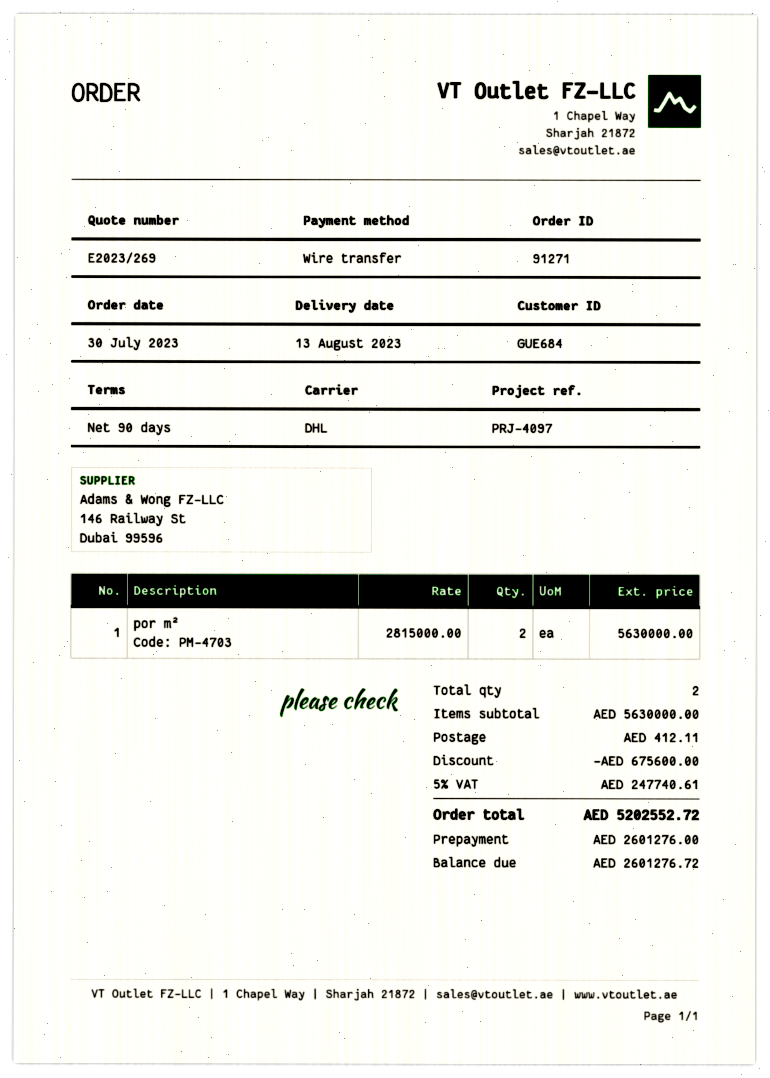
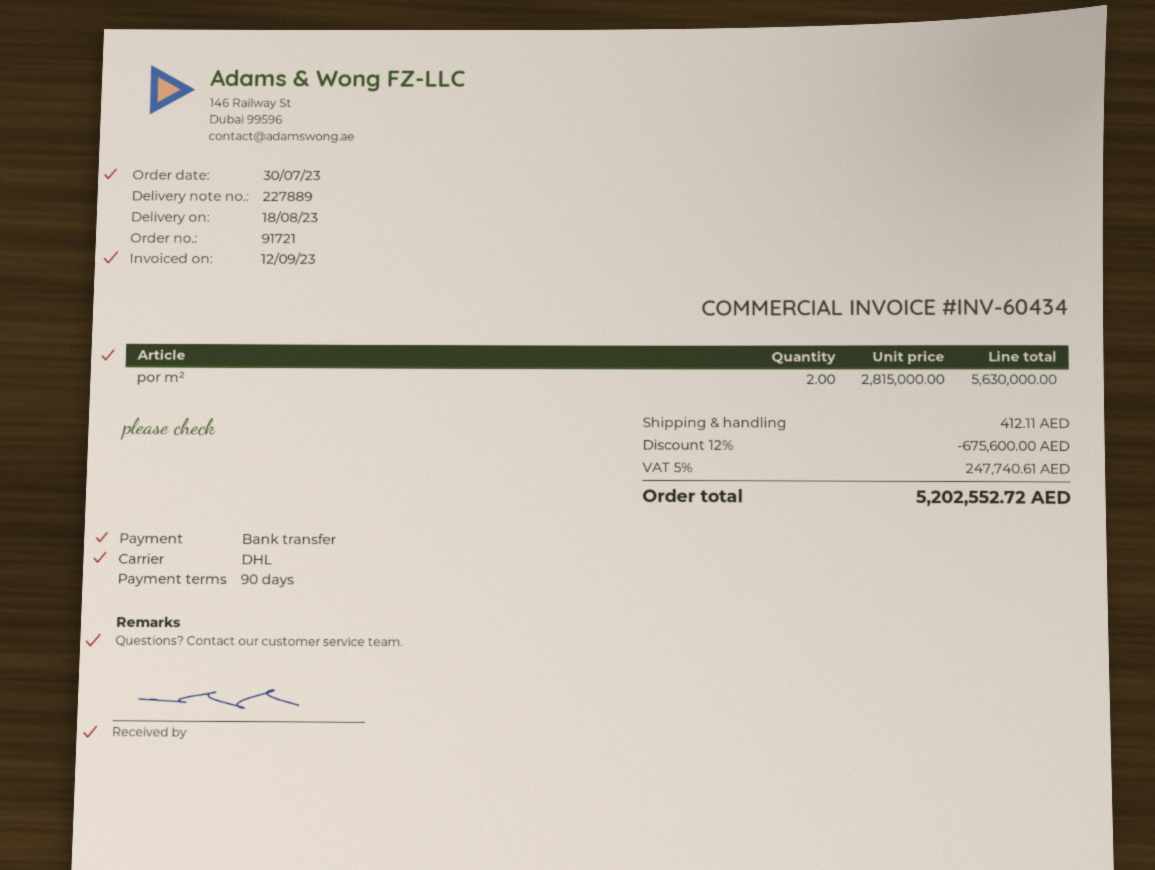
order number: 91271 -> 91721
delivery date: 2023-08-13 -> 2023-08-18

